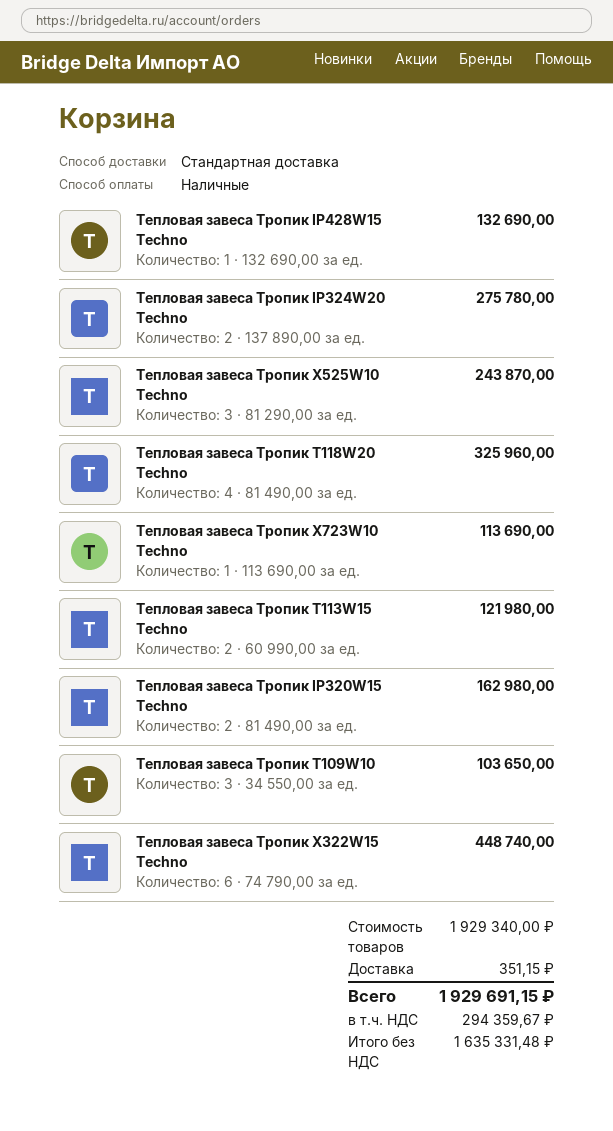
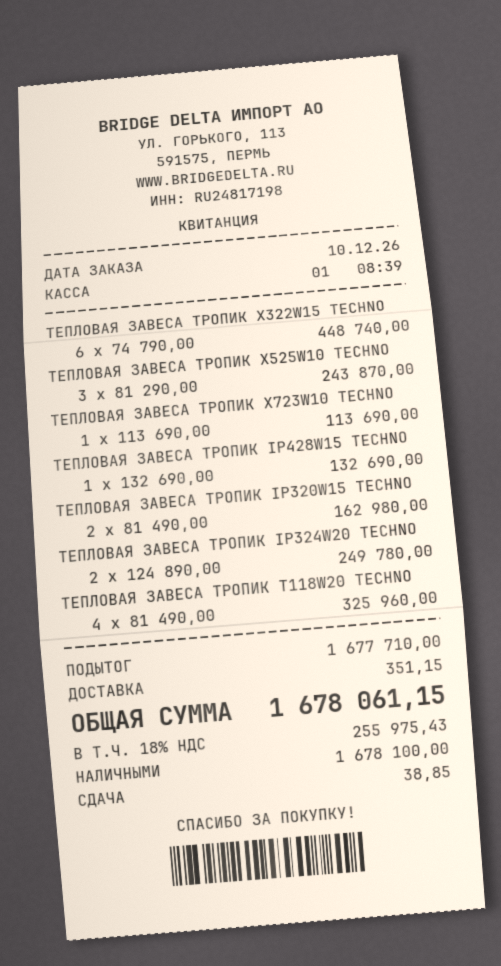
Тепловая завеса Тропик IP324W20 Techno: 2 x 137890.00 = 275780.00 -> 2 x 124890.00 = 249780.00
Тепловая завеса Тропик T113W15 Techno: 2 x 60990.00 = 121980.00 -> none
Тепловая завеса Тропик T109W10: 3 x 34550.00 = 103650.00 -> none
subtotal: 1929340.00 -> 1677710.00
tax: 294359.67 -> 255975.43
total: 1929691.15 -> 1678061.15

